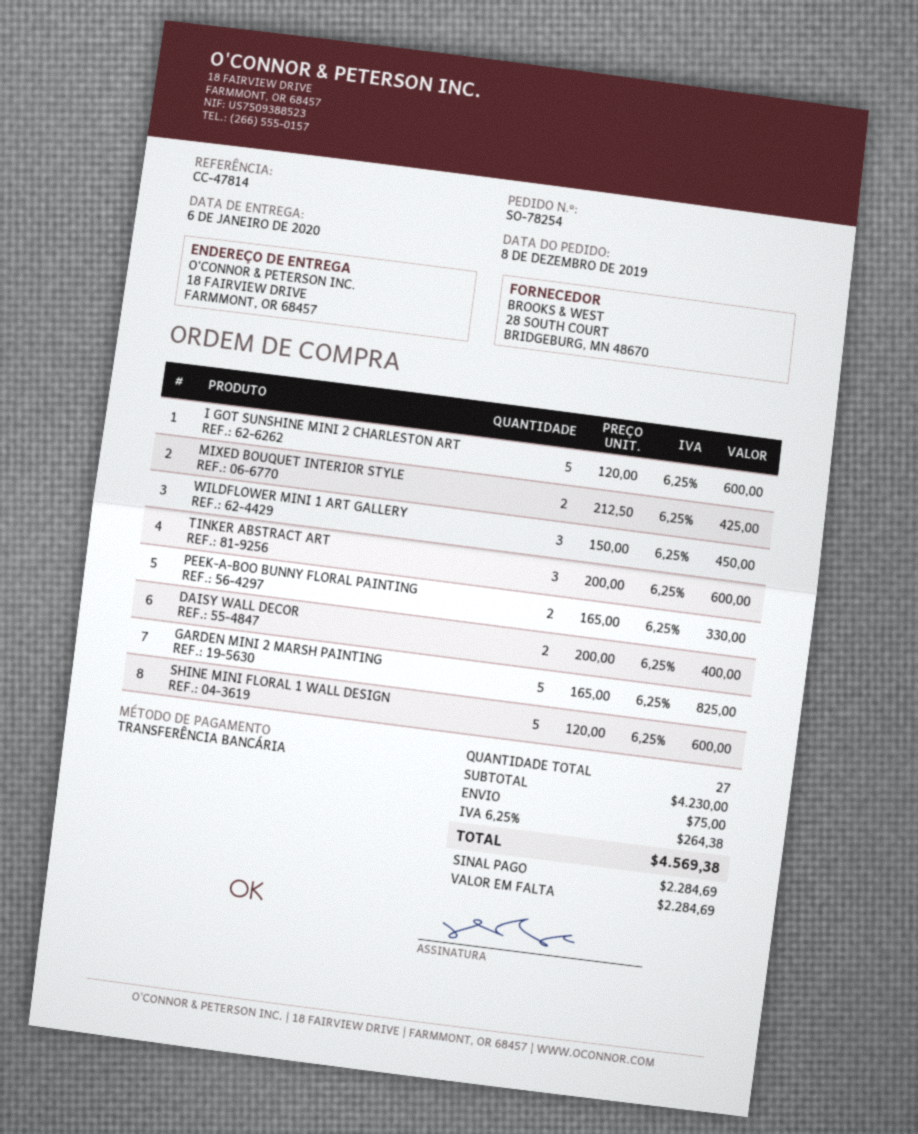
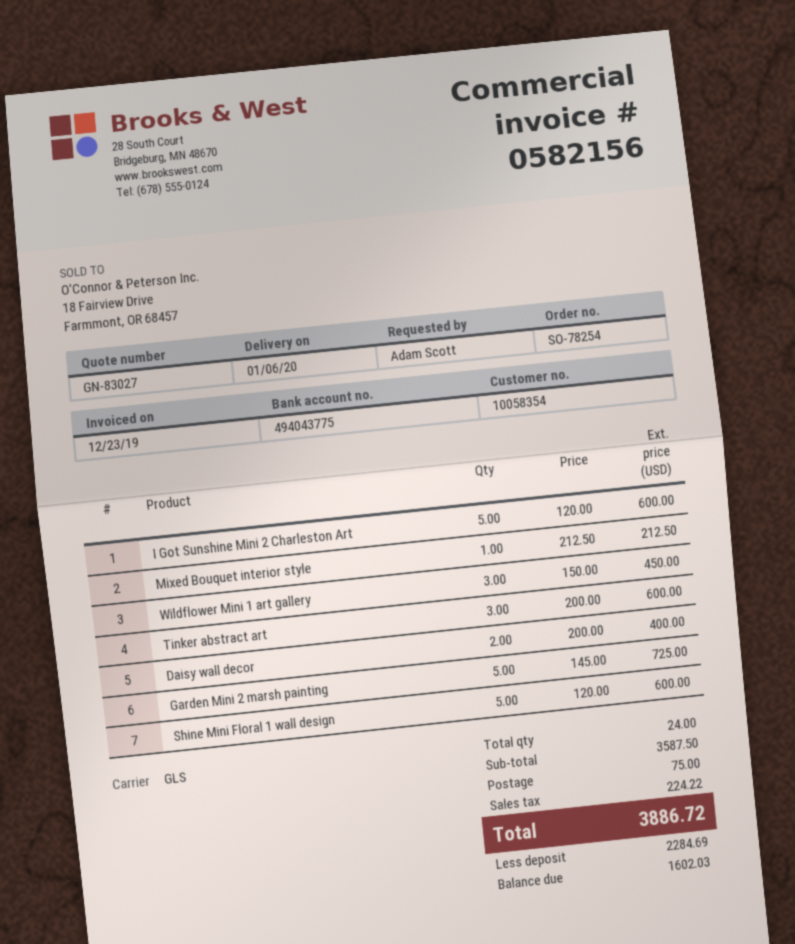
MIXED BOUQUET INTERIOR STYLE: 2 x 212.50 = 425.00 -> 1 x 212.50 = 212.50
PEEK-A-BOO BUNNY FLORAL PAINTING: 2 x 165.00 = 330.00 -> none
GARDEN MINI 2 MARSH PAINTING: 5 x 165.00 = 825.00 -> 5 x 145.00 = 725.00
total quantity: 27 -> 24
subtotal: 4230.00 -> 3587.50
tax: 264.38 -> 224.22
total: 4569.38 -> 3886.72
balance: 2284.69 -> 1602.03

